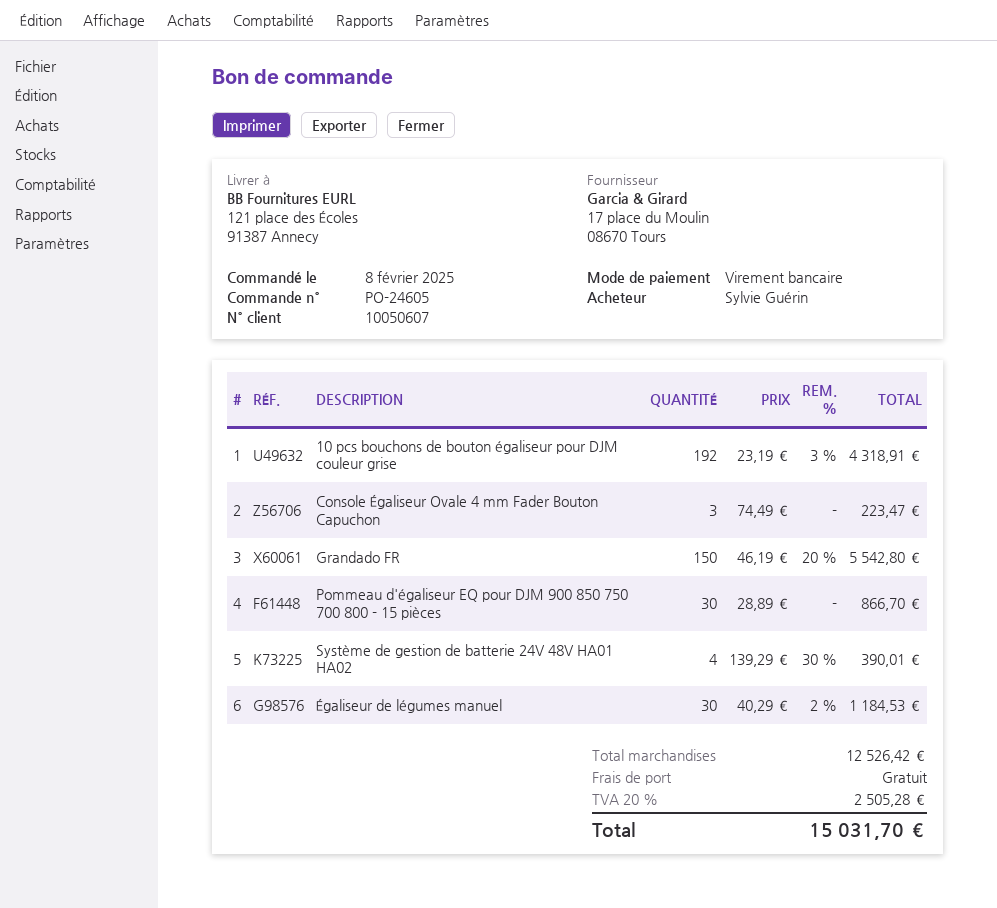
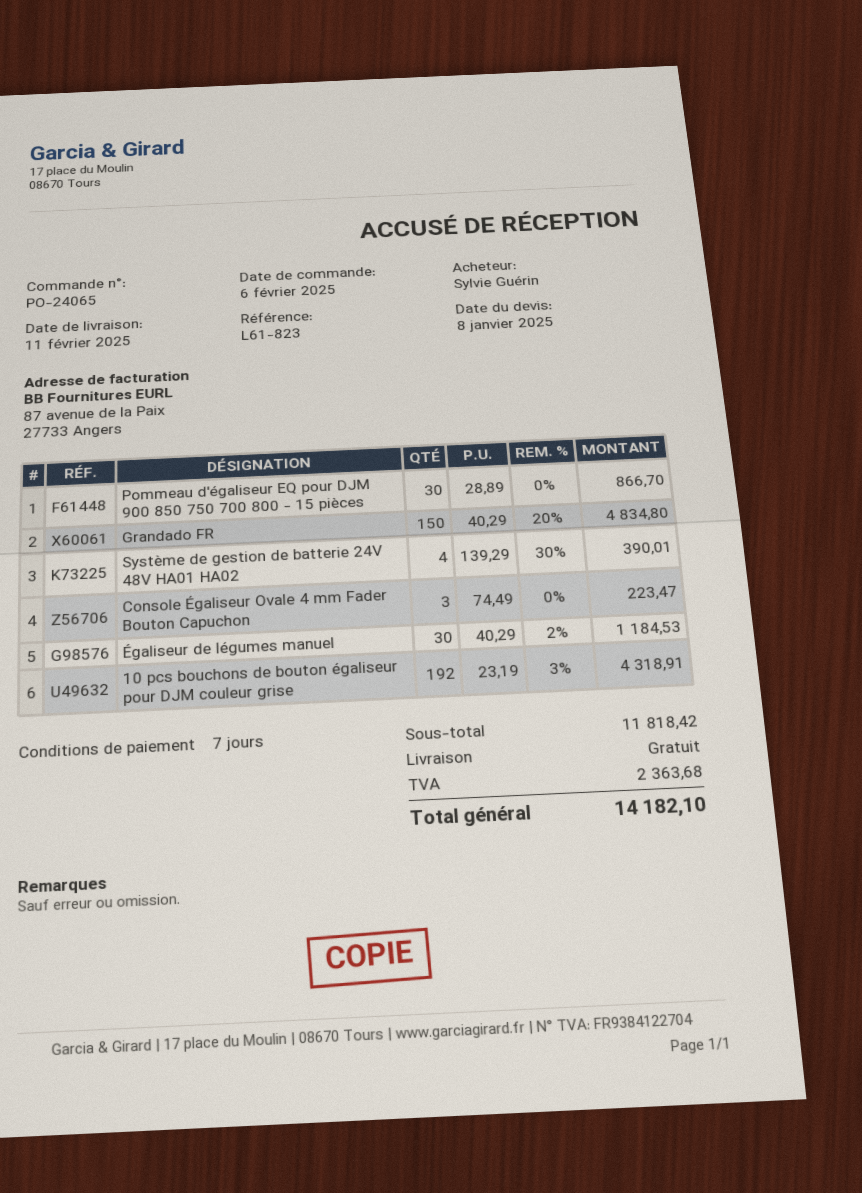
order number: PO-24605 -> PO-24065
order date: 2025-02-08 -> 2025-02-06
Grandado FR: 150 x 46.19 - 20% = 5542.80 -> 150 x 40.29 - 20% = 4834.80
subtotal: 12526.42 -> 11818.42
tax: 2505.28 -> 2363.68
total: 15031.70 -> 14182.10

